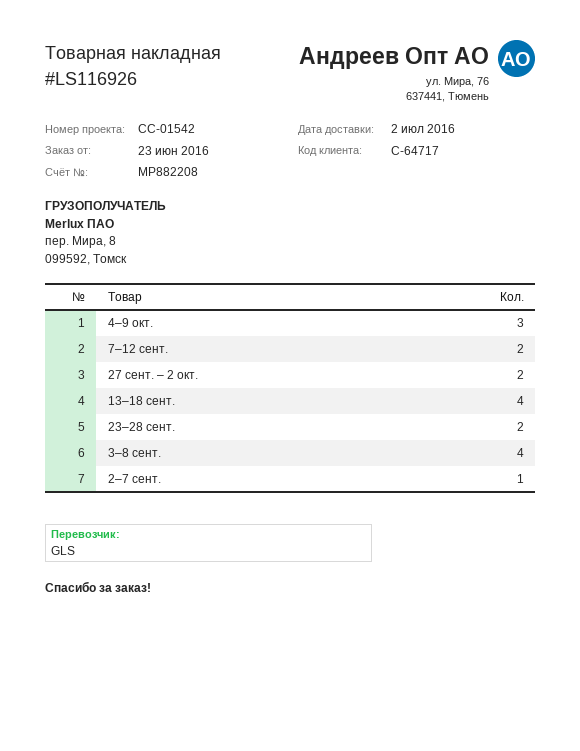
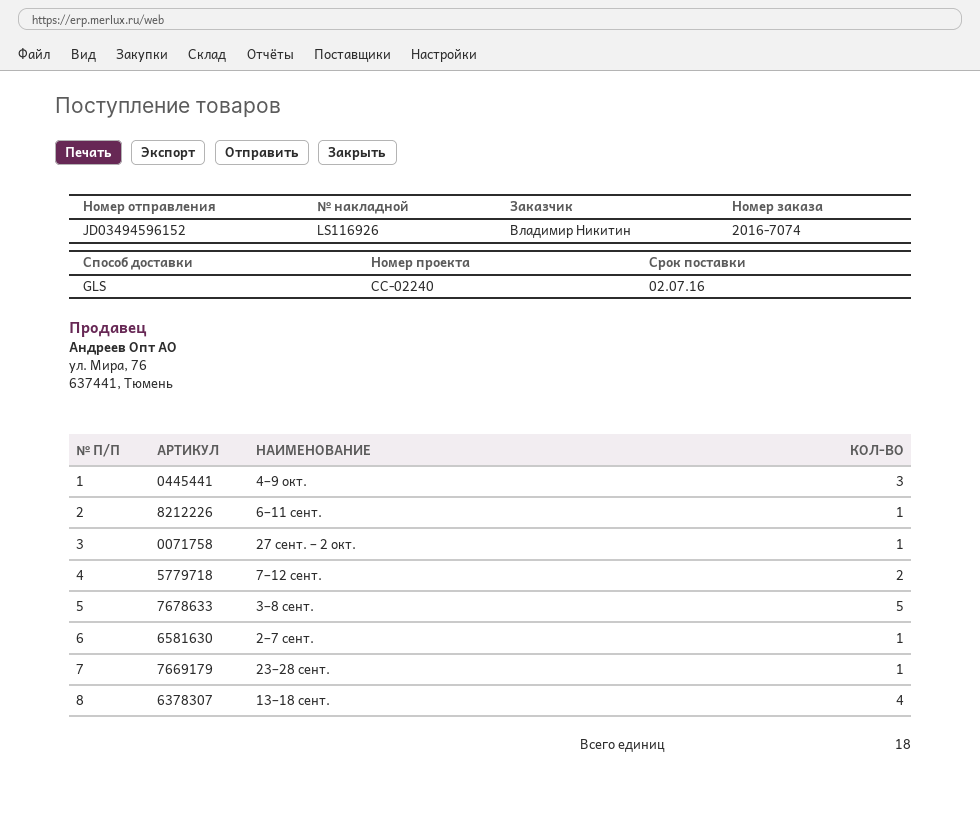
reference: CC-01542 -> CC-02240
27 сент. – 2 окт.: 2 -> 1
23–28 сент.: 2 -> 1
3–8 сент.: 4 -> 5
6–11 сент.: none -> 1

